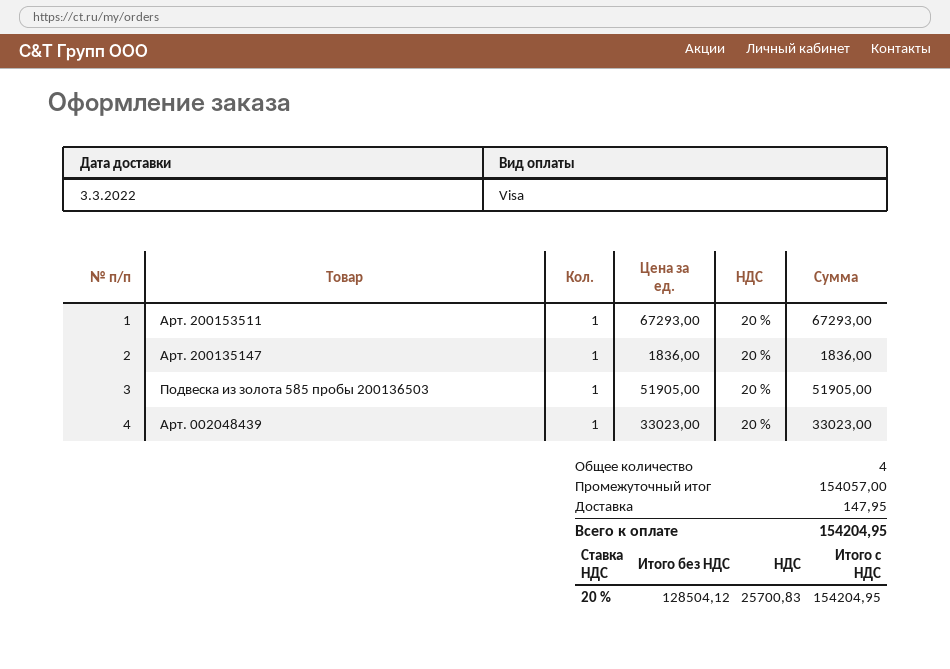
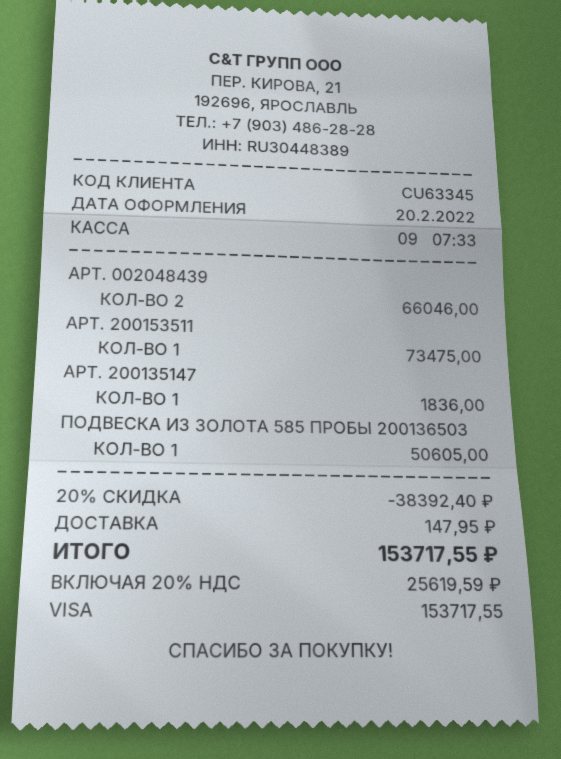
Арт. 200153511: 1 for 67293.00 -> 1 for 73475.00
Подвеска из золота 585 пробы 200136503: 1 for 51905.00 -> 1 for 50605.00
Арт. 002048439: 1 for 33023.00 -> 2 for 66046.00
discount: none -> 20% = 38392.40
tax: 20% = 25700.83 -> 20% = 25619.59
total: 154204.95 -> 153717.55

